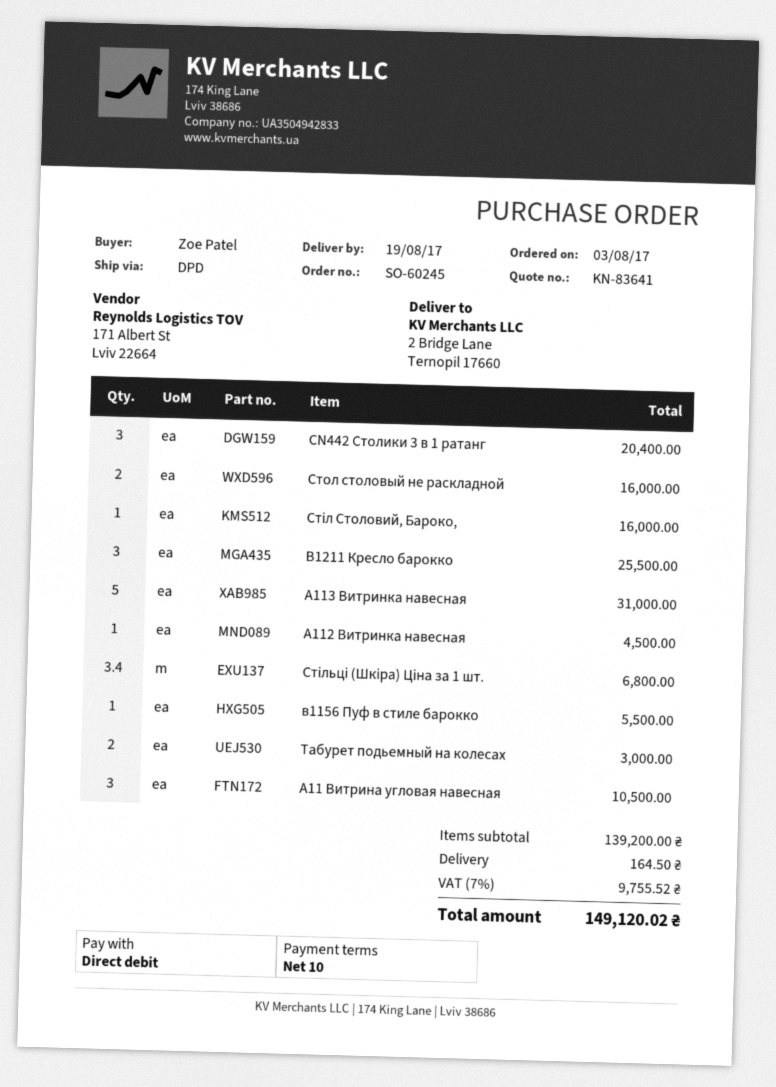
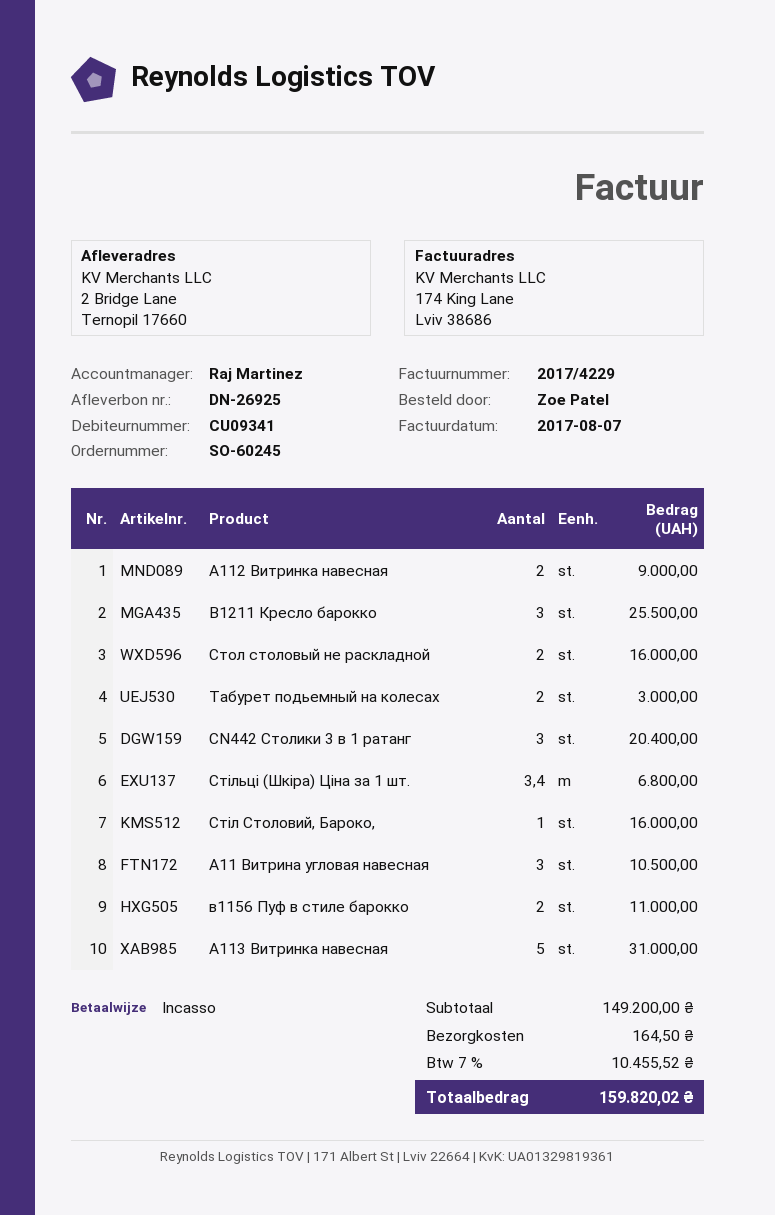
А112 Витринка навесная: 1 for 4500.00 -> 2 for 9000.00
в1156 Пуф в стиле барокко: 1 for 5500.00 -> 2 for 11000.00
subtotal: 139200.00 -> 149200.00
tax: 7% = 9755.52 -> 7% = 10455.52
total: 149120.02 -> 159820.02

